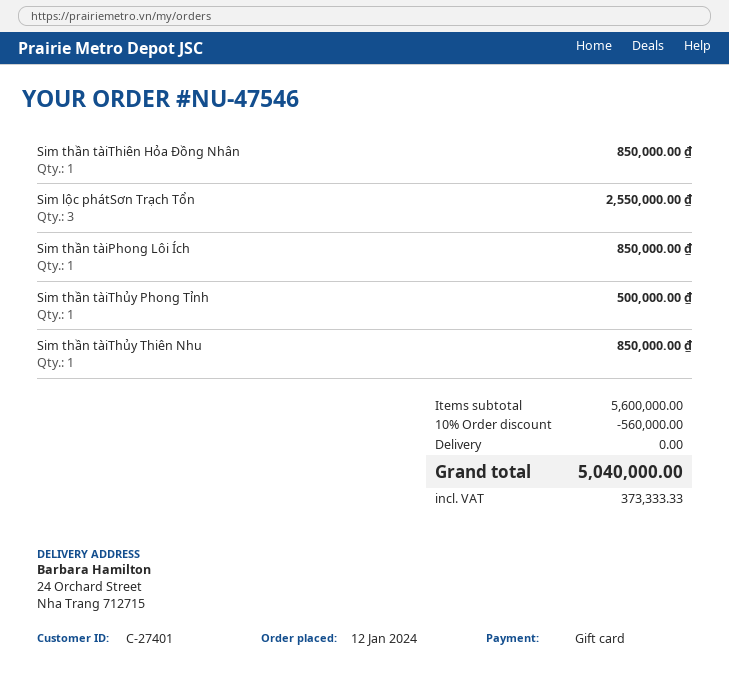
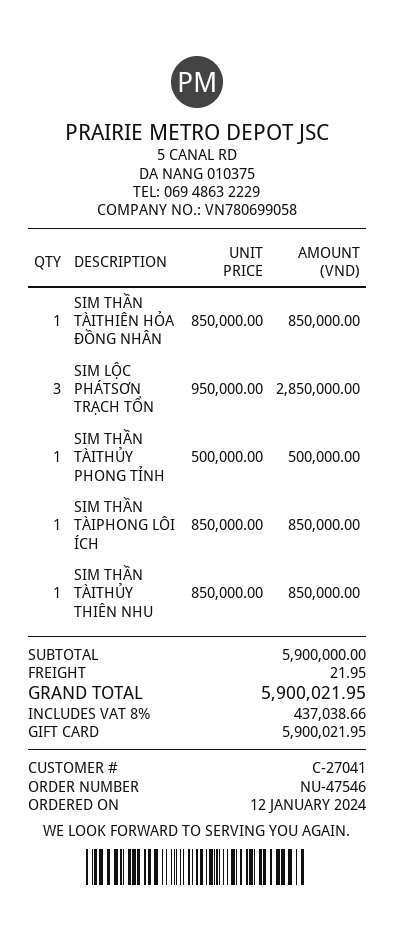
customer number: C-27401 -> C-27041
Sim lộc phátSơn Trạch Tổn: 3 for 2550000.00 -> 3 for 2850000.00
subtotal: 5600000.00 -> 5900000.00
discount: 10% = 560000.00 -> none
shipping: 0.00 -> 21.95
tax: 373333.33 -> 437038.66
total: 5040000.00 -> 5900021.95

